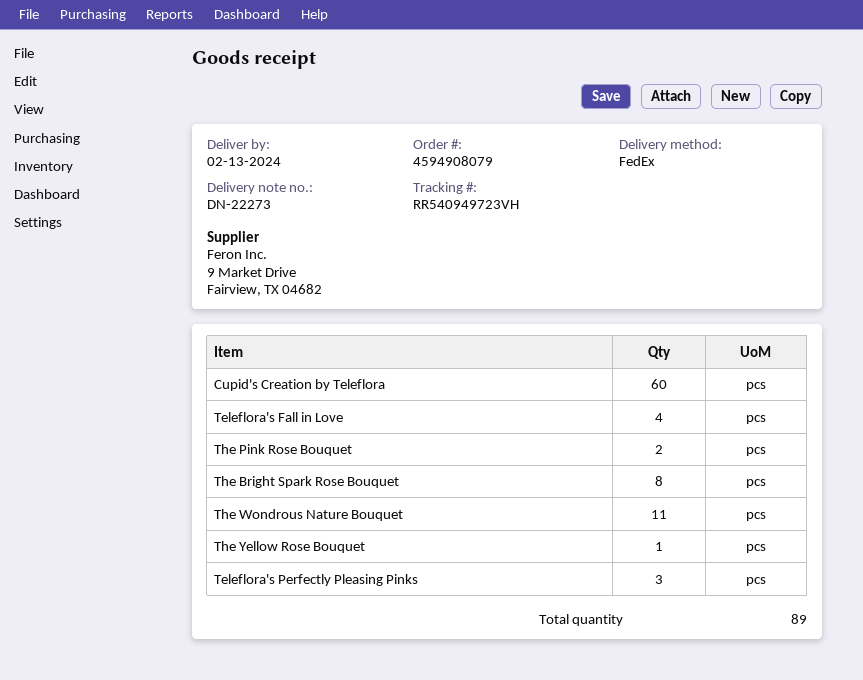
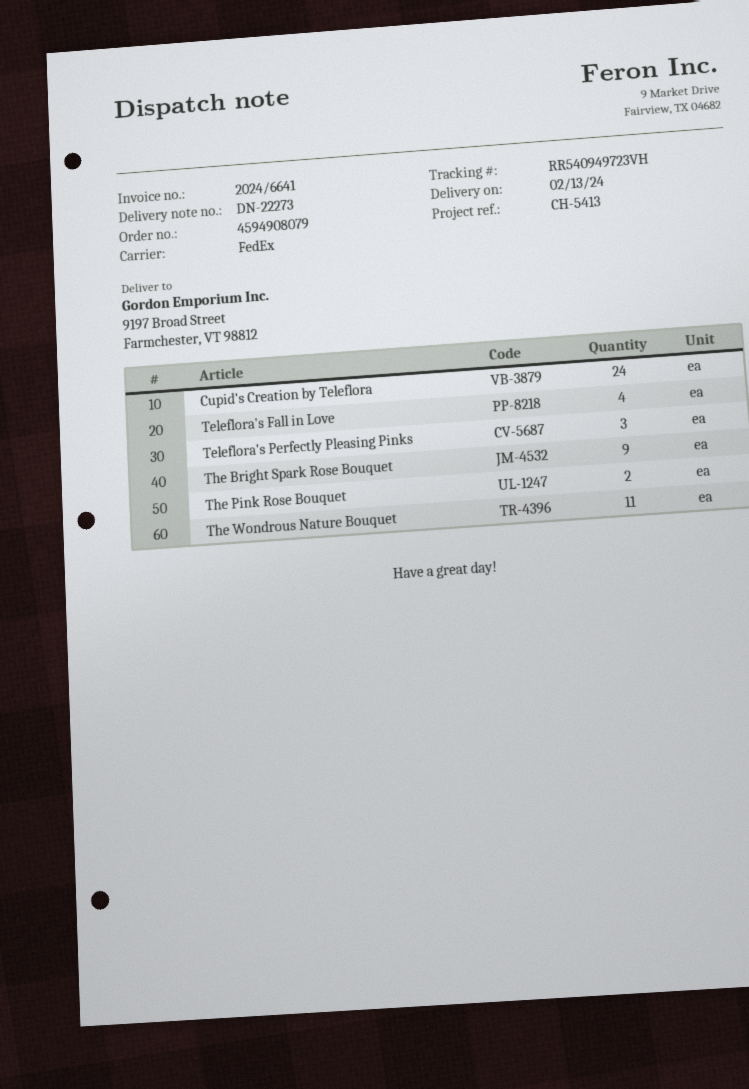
Cupid's Creation by Teleflora: 60 -> 24
The Bright Spark Rose Bouquet: 8 -> 9
The Yellow Rose Bouquet: 1 -> none

